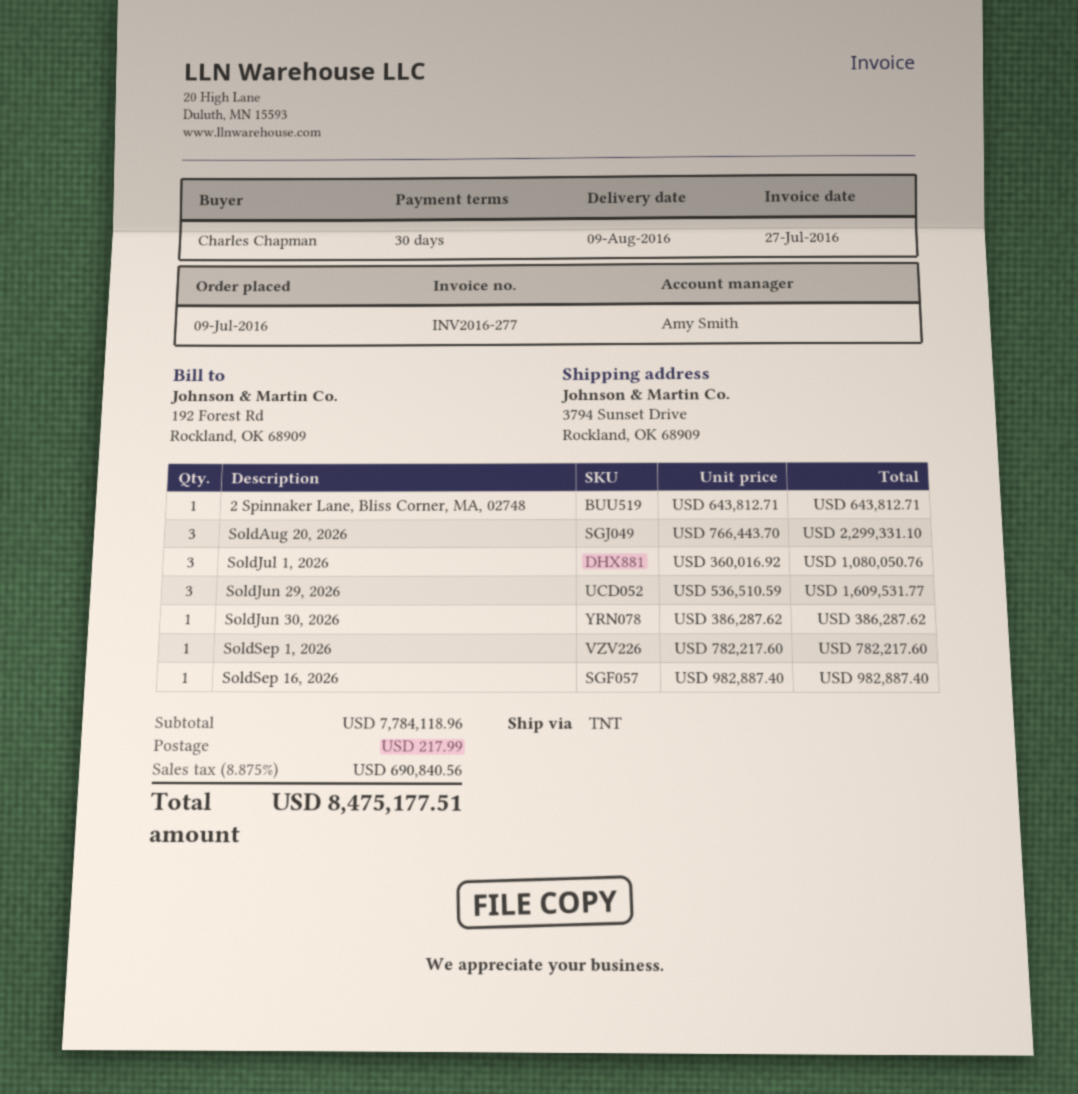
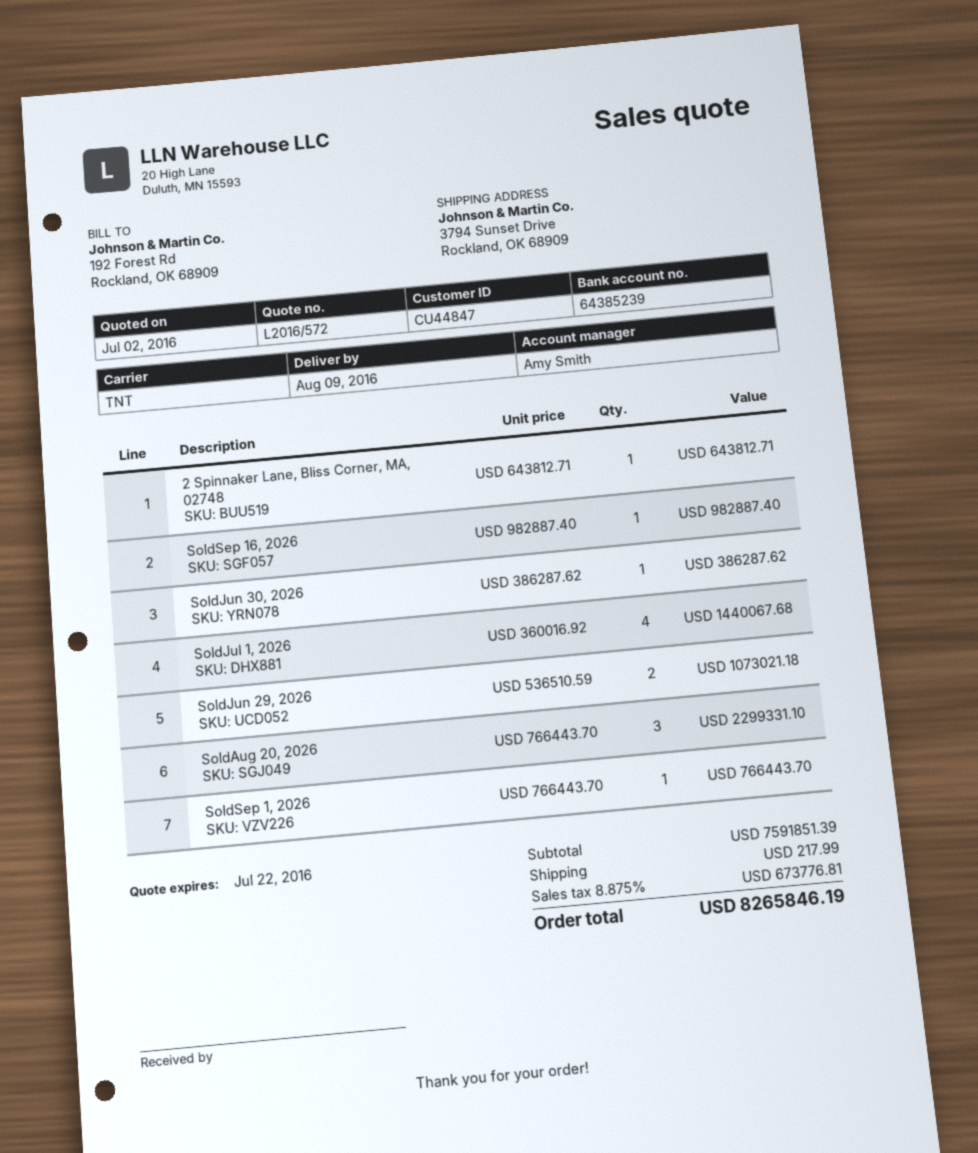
SoldJul 1, 2026: 3 x 360016.92 = 1080050.76 -> 4 x 360016.92 = 1440067.68
SoldJun 29, 2026: 3 x 536510.59 = 1609531.77 -> 2 x 536510.59 = 1073021.18
SoldSep 1, 2026: 1 x 782217.60 = 782217.60 -> 1 x 766443.70 = 766443.70
subtotal: 7784118.96 -> 7591851.39
tax: 8.875% = 690840.56 -> 8.875% = 673776.81
total: 8475177.51 -> 8265846.19

